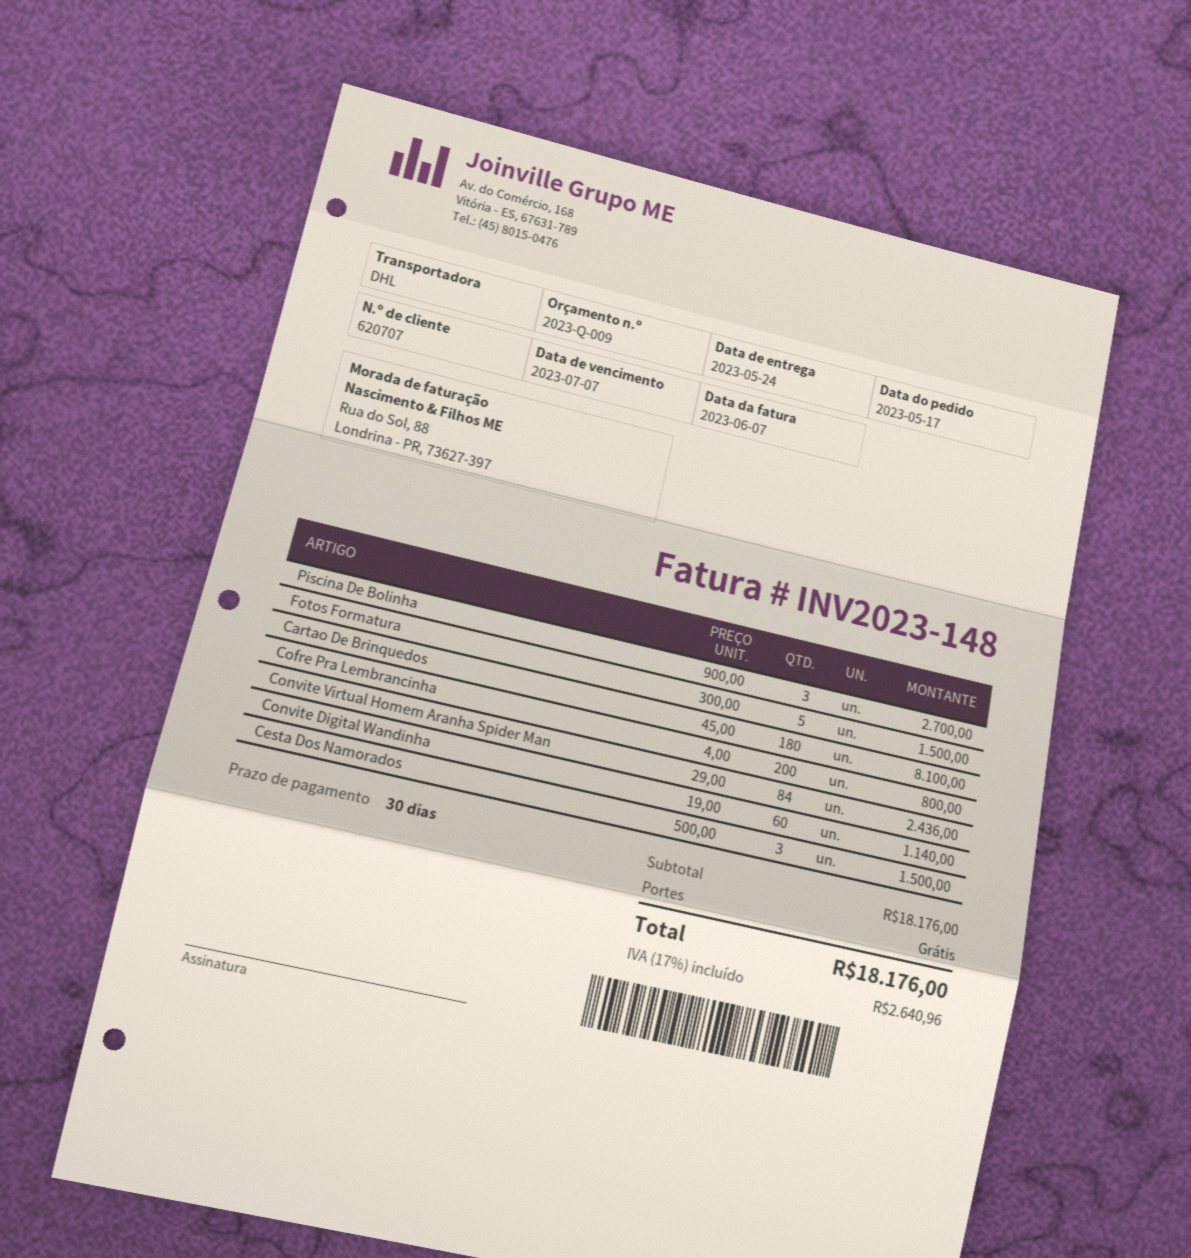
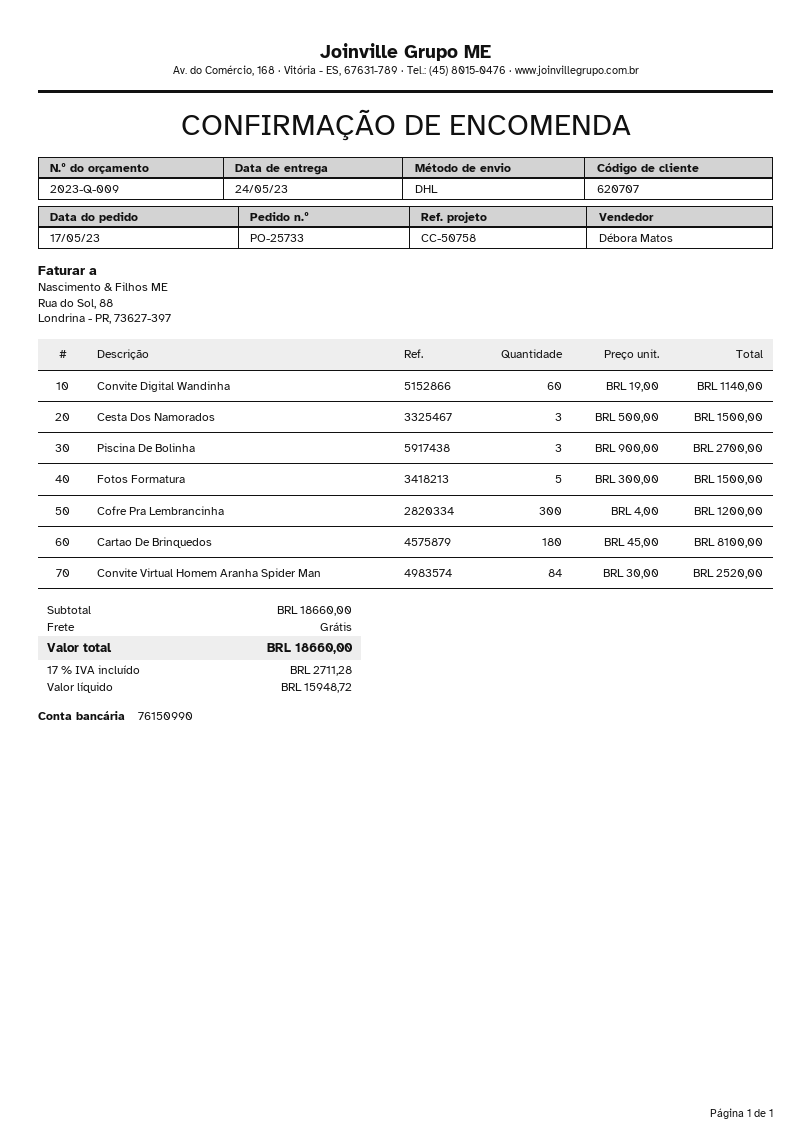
Cofre Pra Lembrancinha: 200 x 4.00 = 800.00 -> 300 x 4.00 = 1200.00
Convite Virtual Homem Aranha Spider Man: 84 x 29.00 = 2436.00 -> 84 x 30.00 = 2520.00
subtotal: 18176.00 -> 18660.00
tax: 17% = 2640.96 -> 17% = 2711.28
total: 18176.00 -> 18660.00

